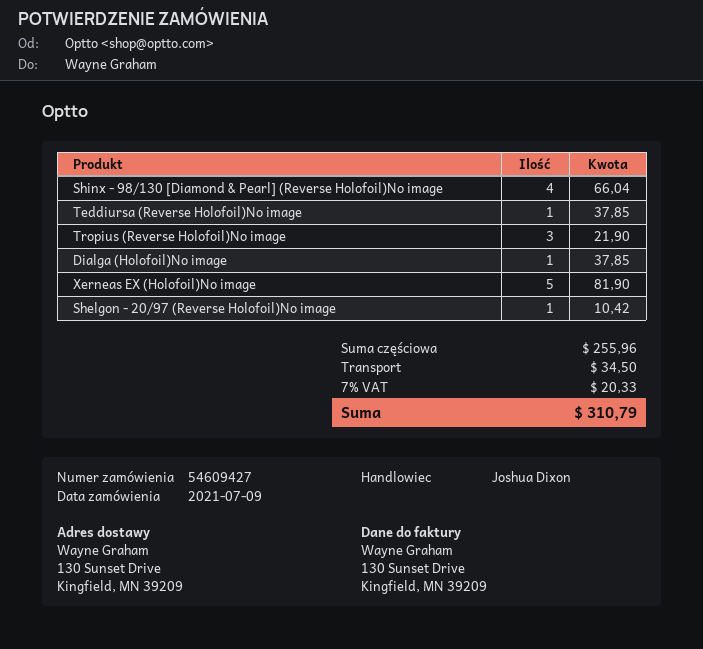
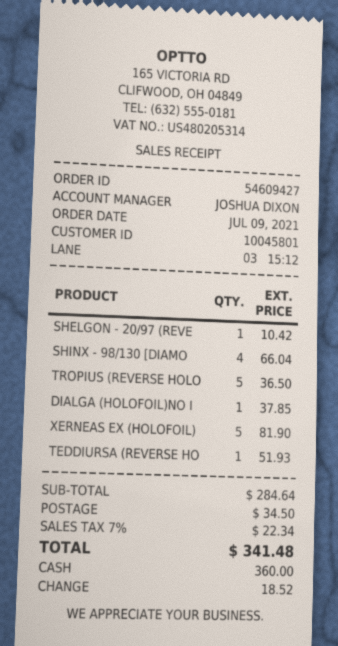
Teddiursa (Reverse Holofoil)No image: 1 for 37.85 -> 1 for 51.93
Tropius (Reverse Holofoil)No image: 3 for 21.90 -> 5 for 36.50
subtotal: 255.96 -> 284.64
tax: 7% = 20.33 -> 7% = 22.34
total: 310.79 -> 341.48

